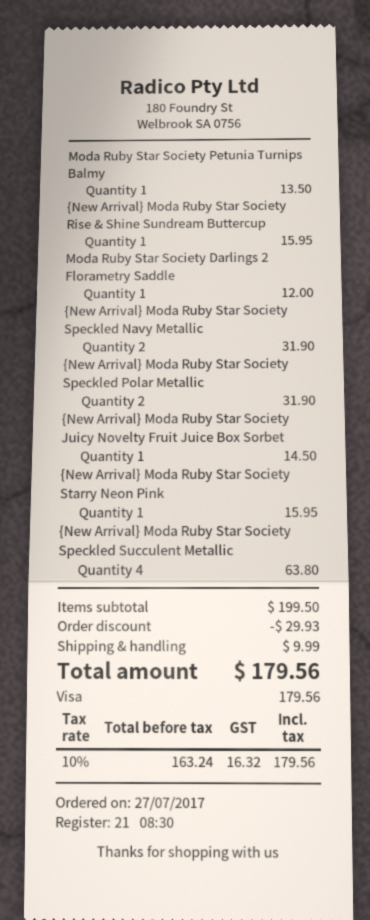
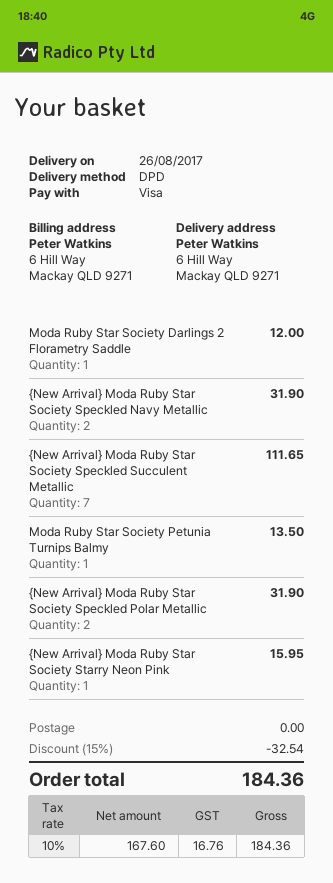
{New Arrival} Moda Ruby Star Society Rise & Shine Sundream Buttercup: 1 for 15.95 -> none
{New Arrival} Moda Ruby Star Society Juicy Novelty Fruit Juice Box Sorbet: 1 for 14.50 -> none
{New Arrival} Moda Ruby Star Society Speckled Succulent Metallic: 4 for 63.80 -> 7 for 111.65
discount: 29.93 -> 32.54
shipping: 9.99 -> 0.00
net: 163.24 -> 167.60
tax: 10% = 16.32 -> 10% = 16.76
total: 179.56 -> 184.36

